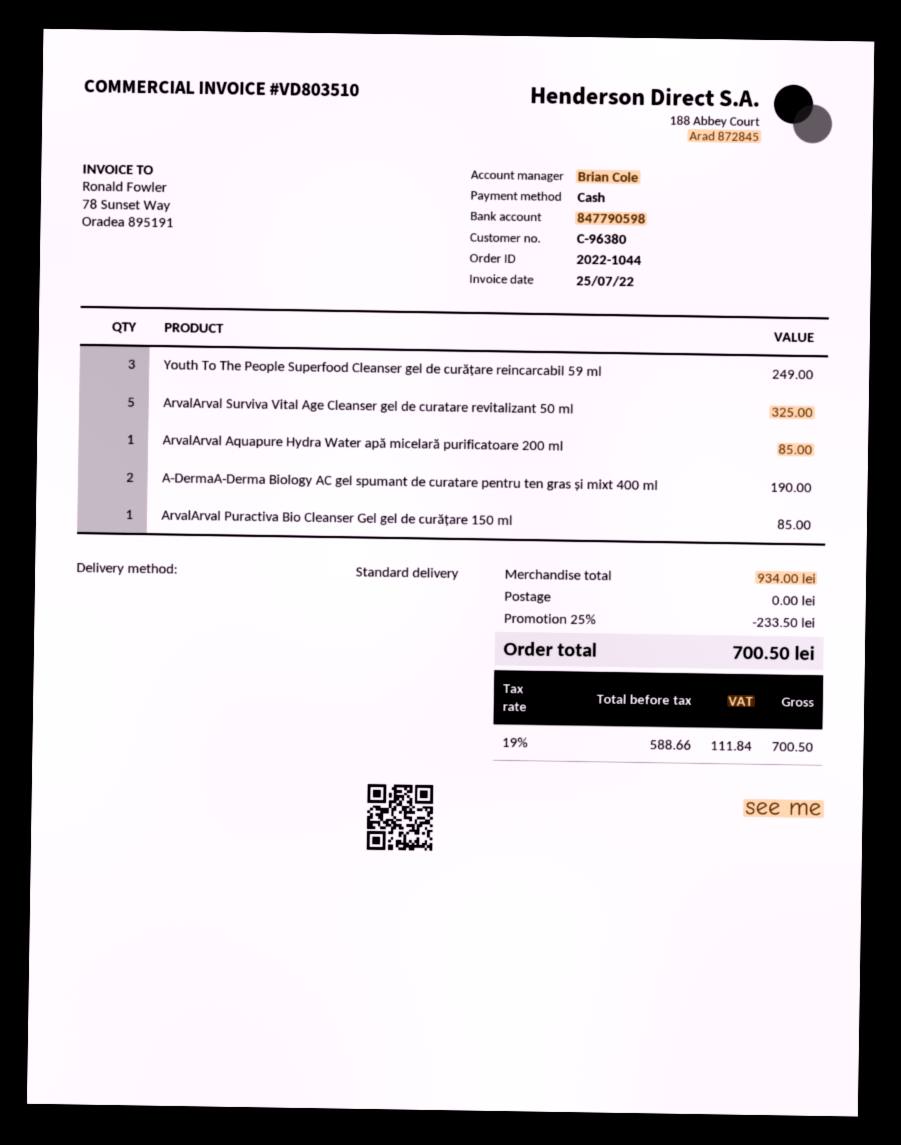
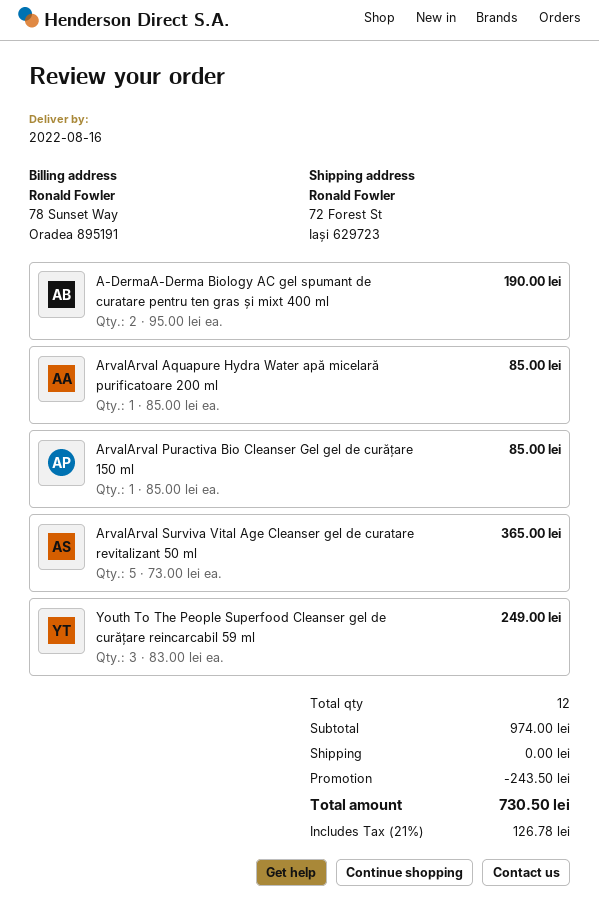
ArvalArval Surviva Vital Age Cleanser gel de curatare revitalizant 50 ml: 5 for 325.00 -> 5 for 365.00
subtotal: 934.00 -> 974.00
discount: 233.50 -> 243.50
tax: 19% = 111.84 -> 21% = 126.78
total: 700.50 -> 730.50

